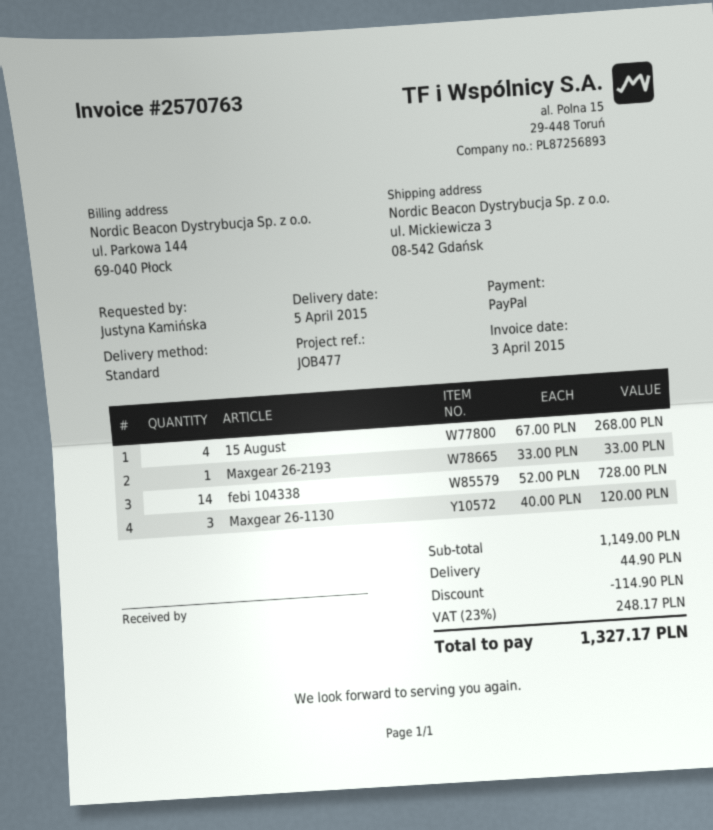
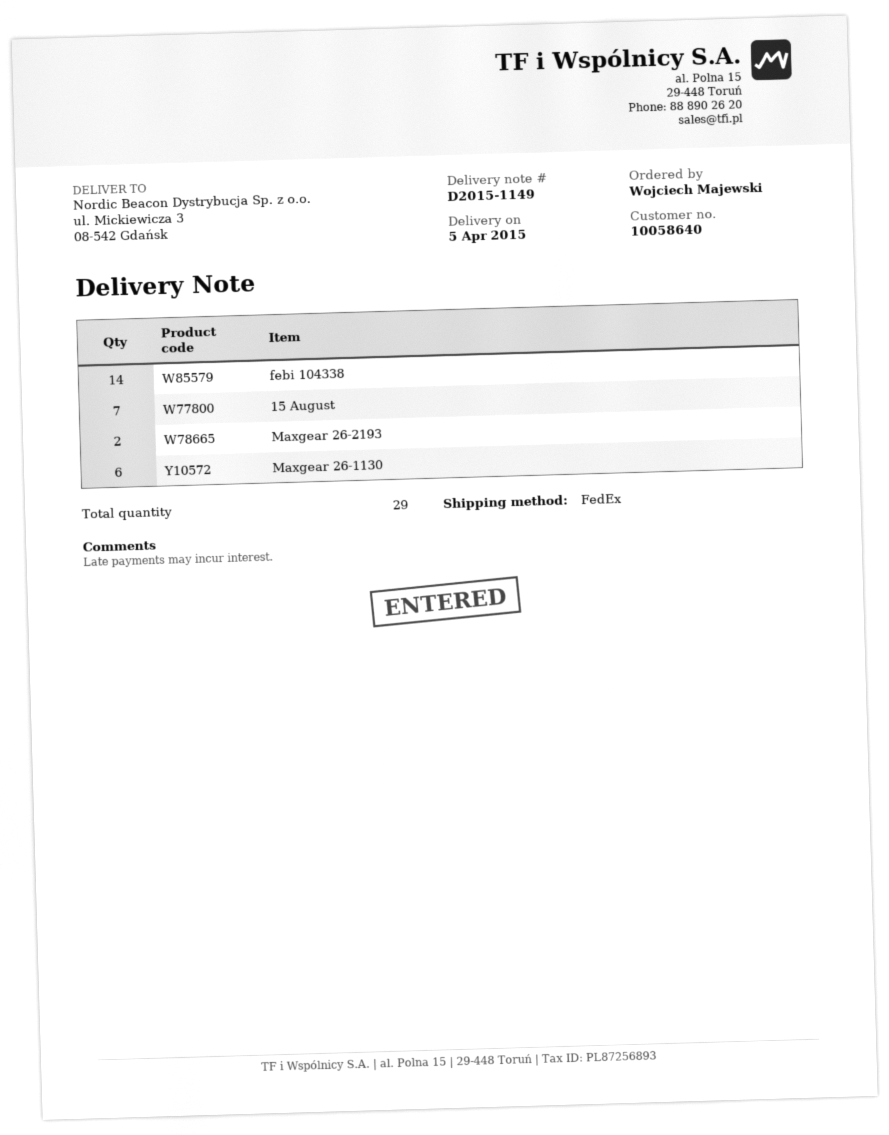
ordered by: Justyna Kamińska -> Wojciech Majewski
shipping method: standard -> FedEx
15 August: 4 -> 7
Maxgear 26-2193: 1 -> 2
Maxgear 26-1130: 3 -> 6

